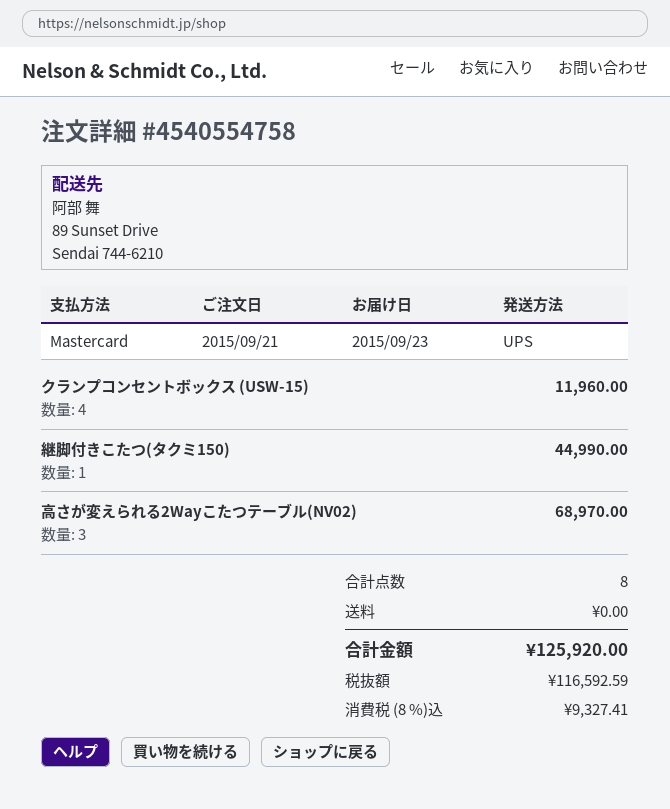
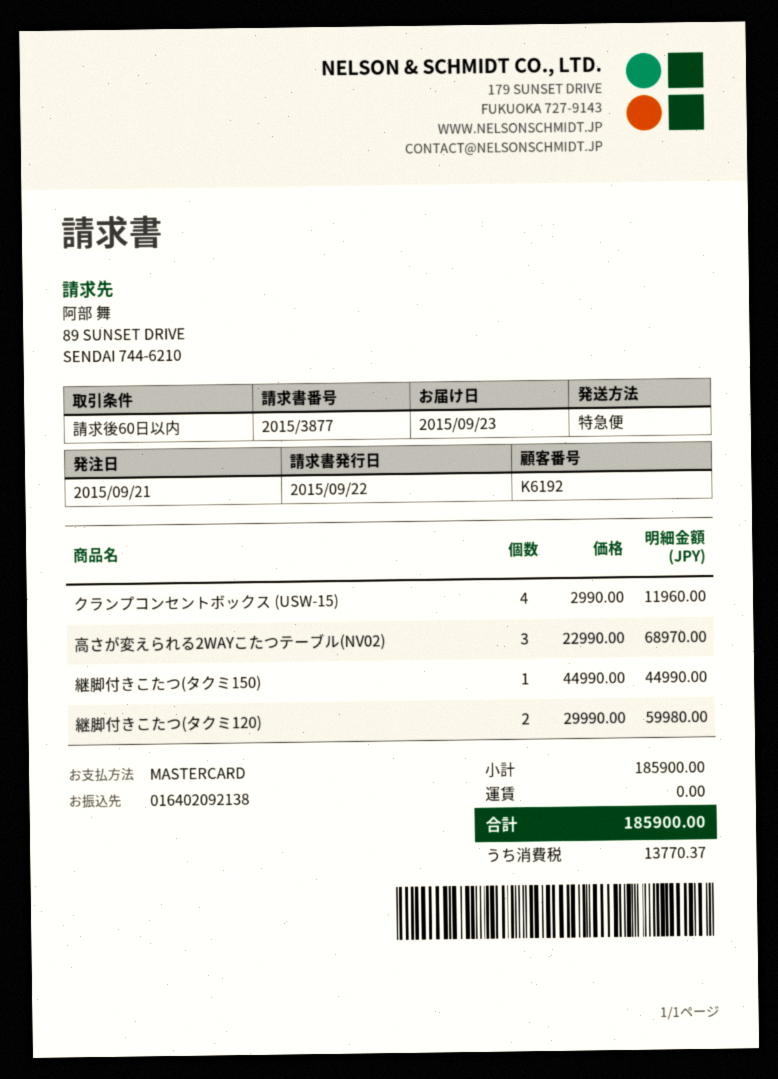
shipping method: UPS -> express
継脚付きこたつ(タクミ120): none -> 2 for 59980.00
tax: 9327.41 -> 13770.37
total: 125920.00 -> 185900.00

